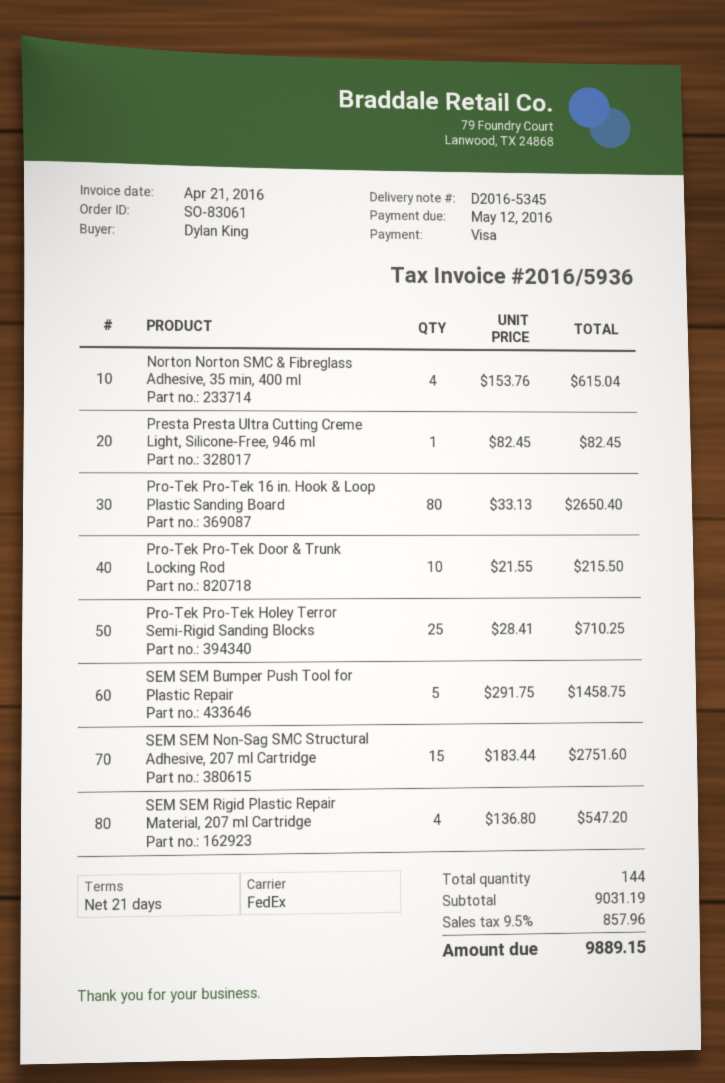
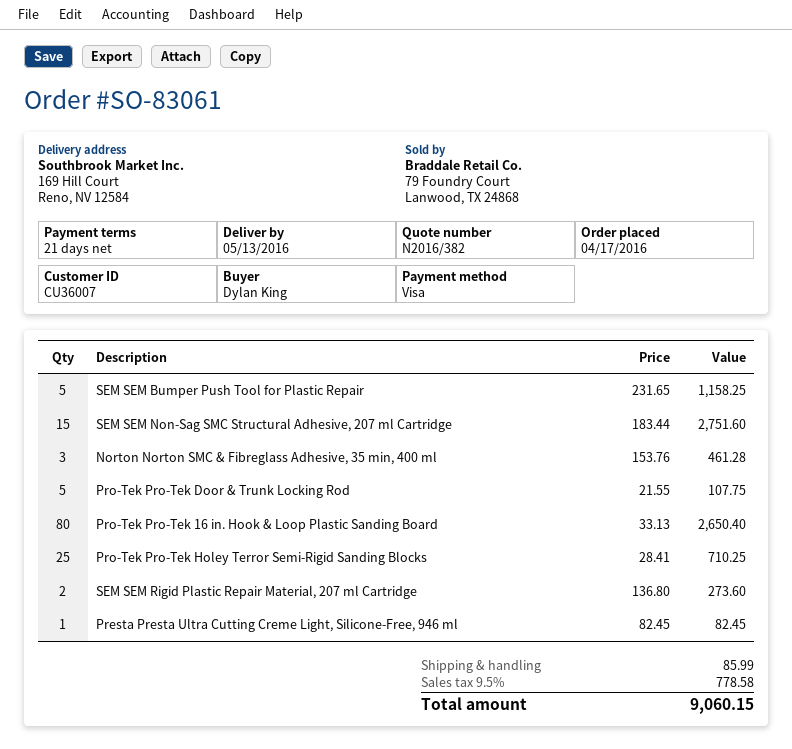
Norton Norton SMC & Fibreglass Adhesive, 35 min, 400 ml: 4 x 153.76 = 615.04 -> 3 x 153.76 = 461.28
Pro-Tek Pro-Tek Door & Trunk Locking Rod: 10 x 21.55 = 215.50 -> 5 x 21.55 = 107.75
SEM SEM Bumper Push Tool for Plastic Repair: 5 x 291.75 = 1458.75 -> 5 x 231.65 = 1158.25
SEM SEM Rigid Plastic Repair Material, 207 ml Cartridge: 4 x 136.80 = 547.20 -> 2 x 136.80 = 273.60
shipping: none -> 85.99
tax: 9.5% = 857.96 -> 9.5% = 778.58
total: 9889.15 -> 9060.15

